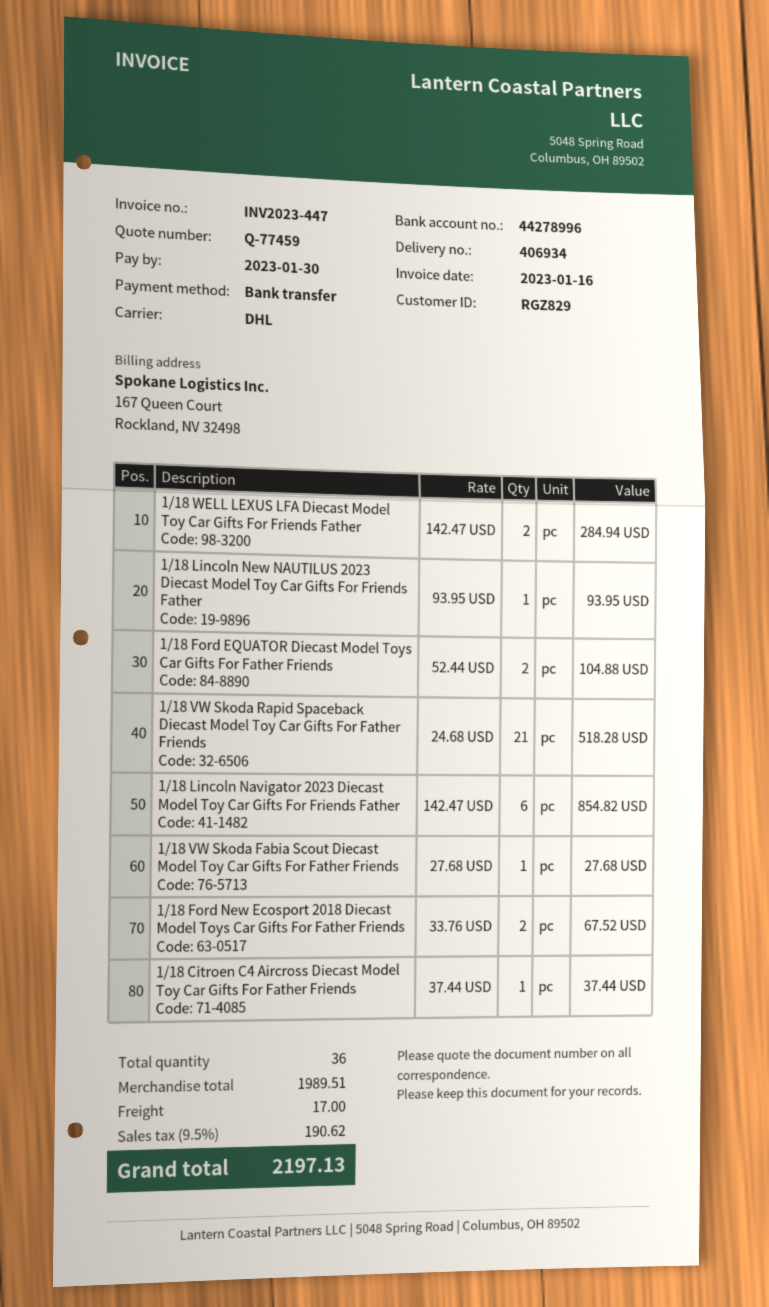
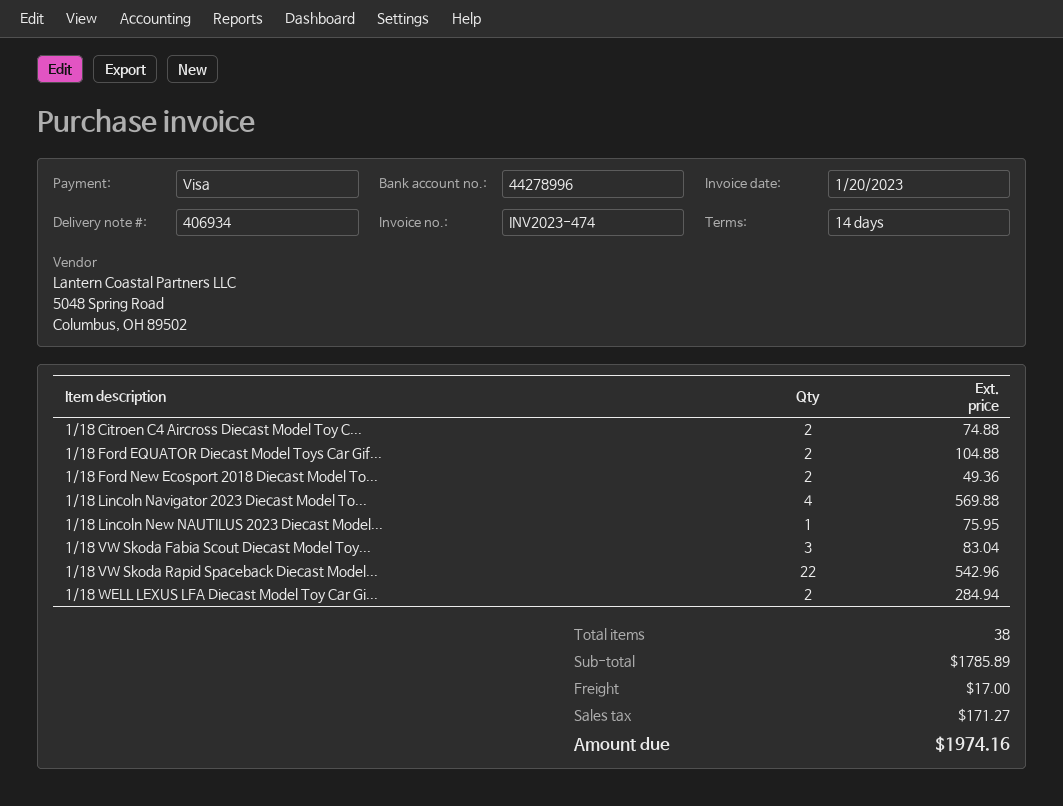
invoice number: INV2023-447 -> INV2023-474
invoice date: 2023-01-16 -> 2023-01-20
payment method: bank transfer -> Visa
1/18 Lincoln New NAUTILUS 2023 Diecast Model Toy Car Gifts For Friends Father: 1 for 93.95 -> 1 for 75.95
1/18 VW Skoda Rapid Spaceback Diecast Model Toy Car Gifts For Father Friends: 21 for 518.28 -> 22 for 542.96
1/18 Lincoln Navigator 2023 Diecast Model Toy Car Gifts For Friends Father: 6 for 854.82 -> 4 for 569.88
1/18 VW Skoda Fabia Scout Diecast Model Toy Car Gifts For Father Friends: 1 for 27.68 -> 3 for 83.04
1/18 Ford New Ecosport 2018 Diecast Model Toys Car Gifts For Father Friends: 2 for 67.52 -> 2 for 49.36
1/18 Citroen C4 Aircross Diecast Model Toy Car Gifts For Father Friends: 1 for 37.44 -> 2 for 74.88
total quantity: 36 -> 38
subtotal: 1989.51 -> 1785.89
tax: 190.62 -> 171.27
total: 2197.13 -> 1974.16

